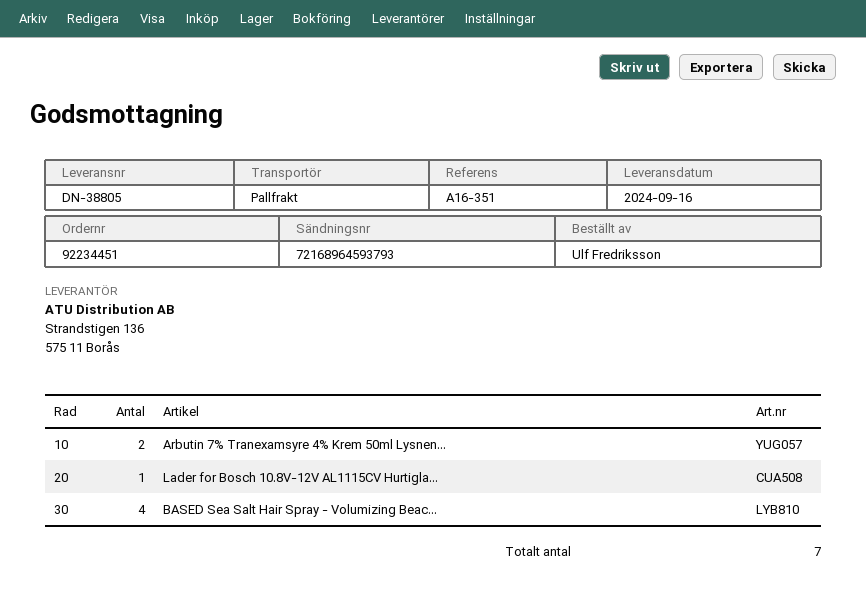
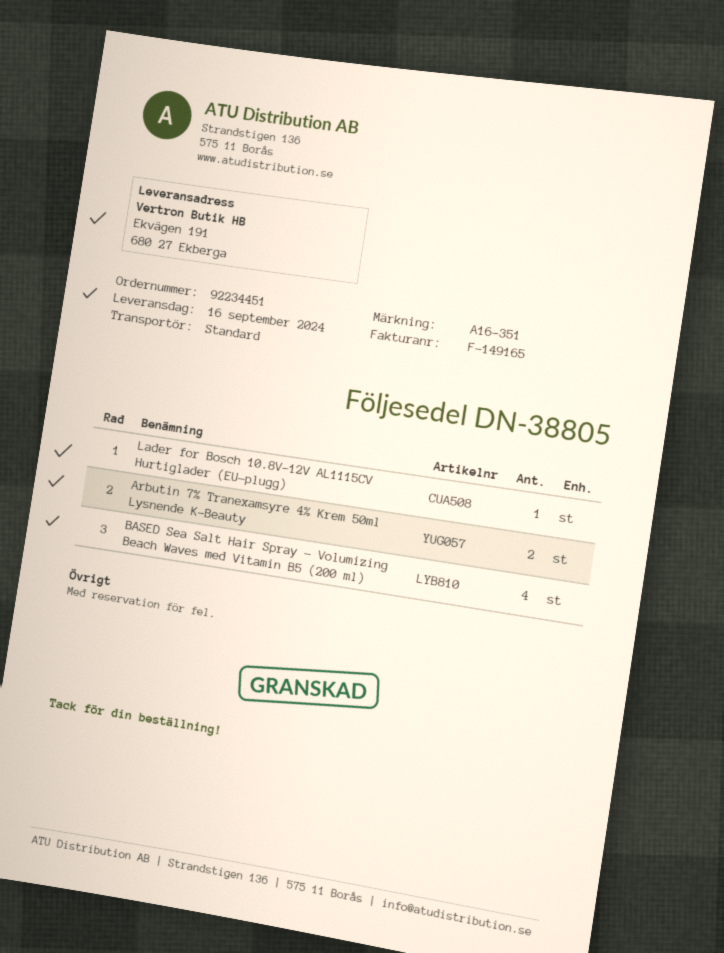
shipping method: pallet freight -> standard

